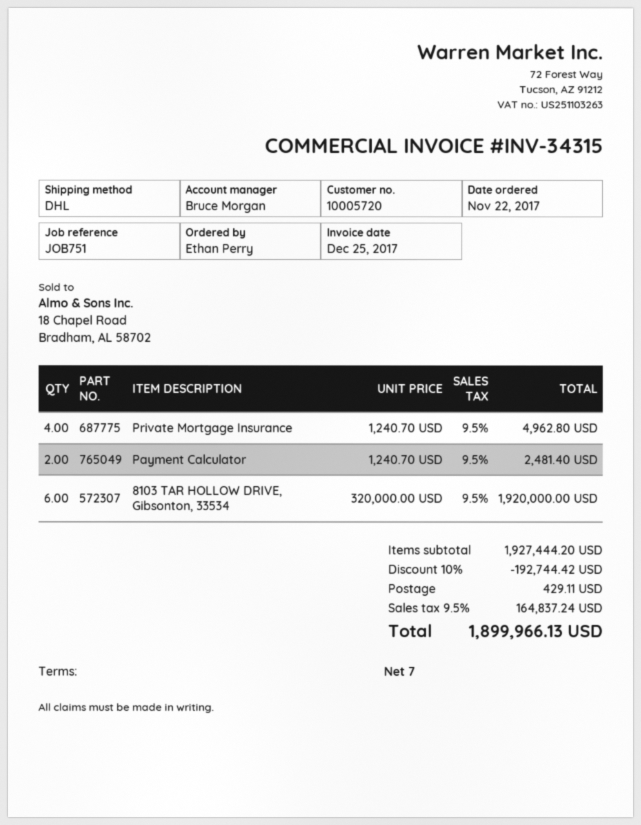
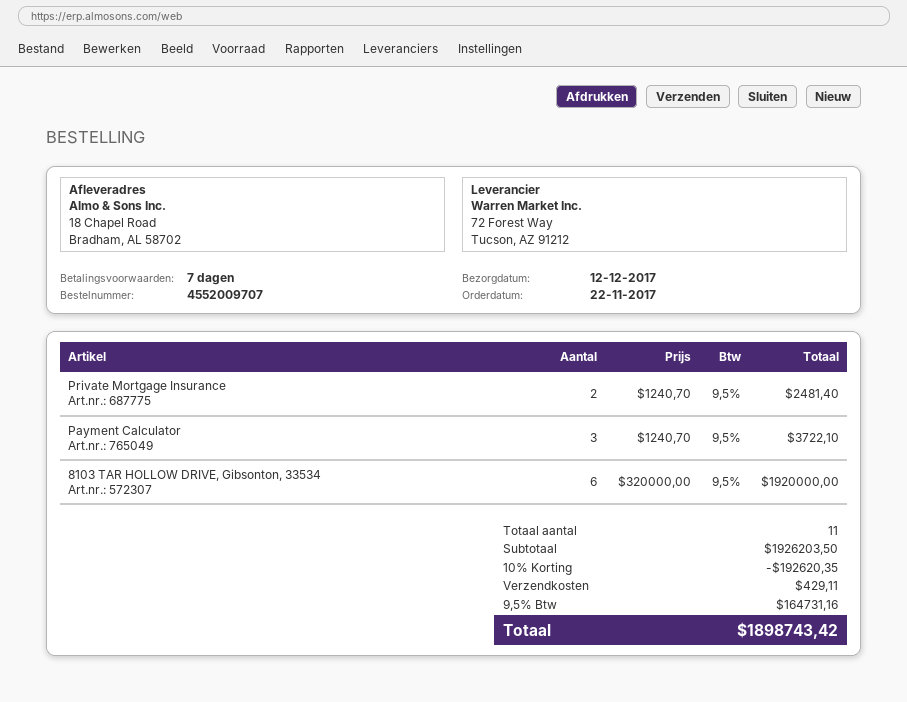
Private Mortgage Insurance: 4 x 1240.70 = 4962.80 -> 2 x 1240.70 = 2481.40
Payment Calculator: 2 x 1240.70 = 2481.40 -> 3 x 1240.70 = 3722.10
subtotal: 1927444.20 -> 1926203.50
discount: 10% = 192744.42 -> 10% = 192620.35
tax: 9.5% = 164837.24 -> 9.5% = 164731.16
total: 1899966.13 -> 1898743.42

